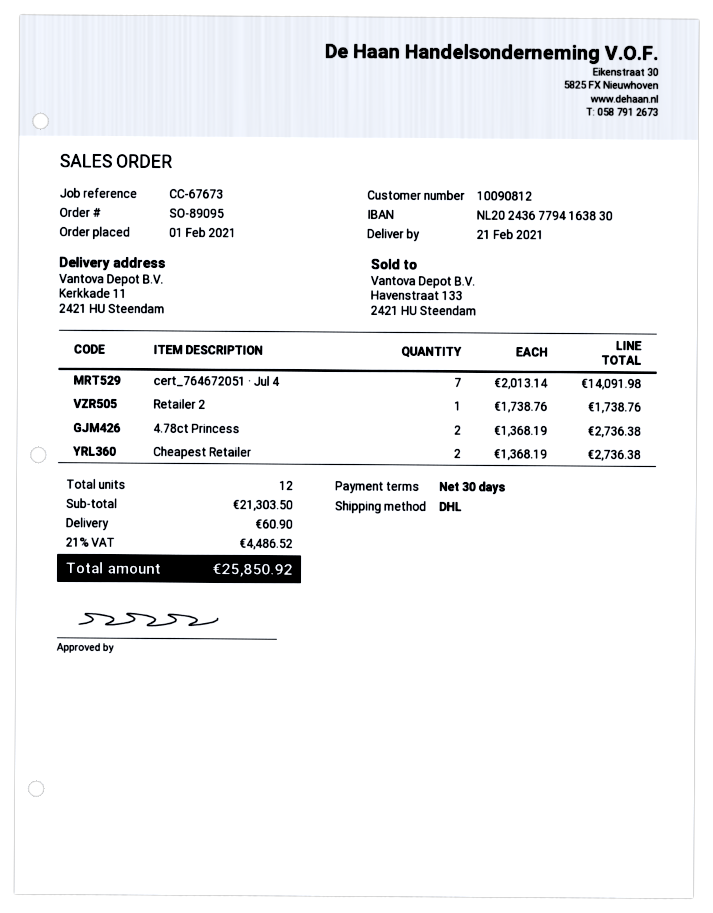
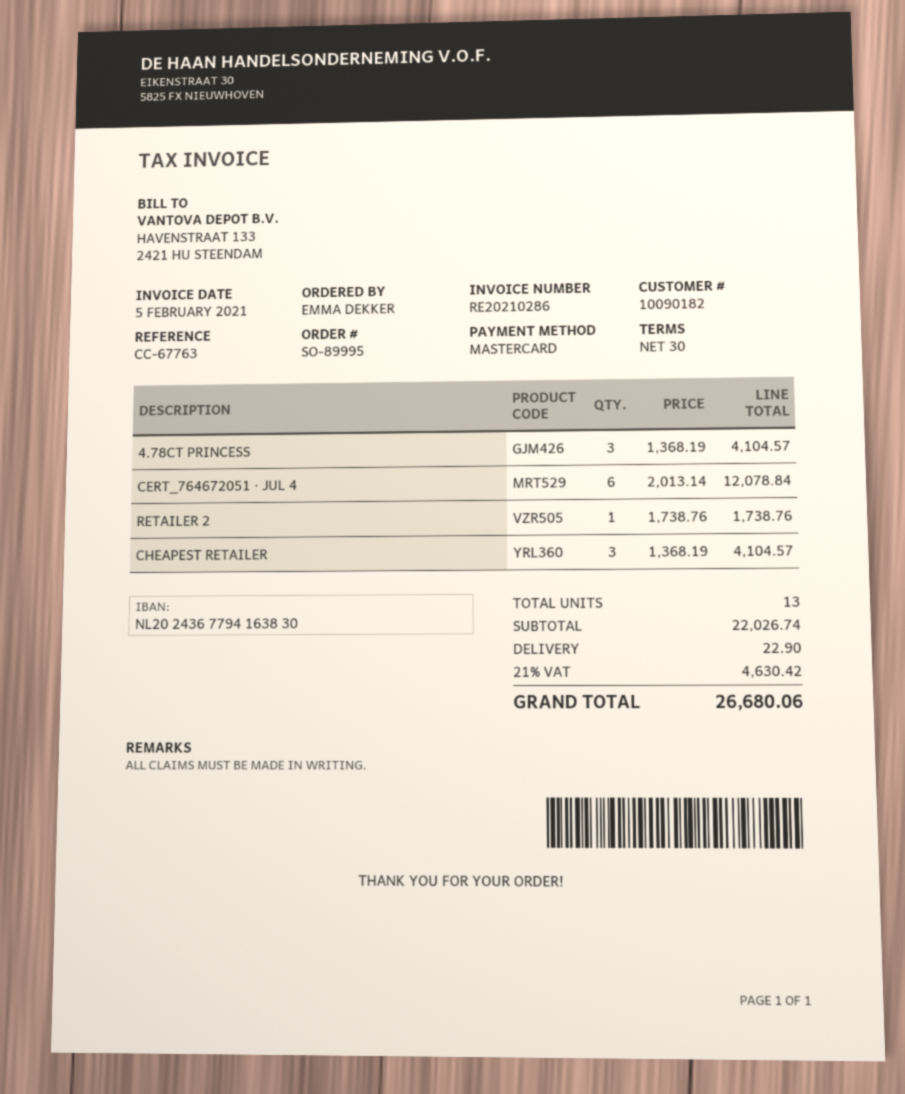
order number: SO-89095 -> SO-89995
customer number: 10090812 -> 10090182
reference: CC-67673 -> CC-67763
cert_764672051 · Jul 4: 7 x 2013.14 = 14091.98 -> 6 x 2013.14 = 12078.84
4.78ct Princess: 2 x 1368.19 = 2736.38 -> 3 x 1368.19 = 4104.57
Cheapest Retailer: 2 x 1368.19 = 2736.38 -> 3 x 1368.19 = 4104.57
total quantity: 12 -> 13
subtotal: 21303.50 -> 22026.74
shipping: 60.90 -> 22.90
tax: 21% = 4486.52 -> 21% = 4630.42
total: 25850.92 -> 26680.06

